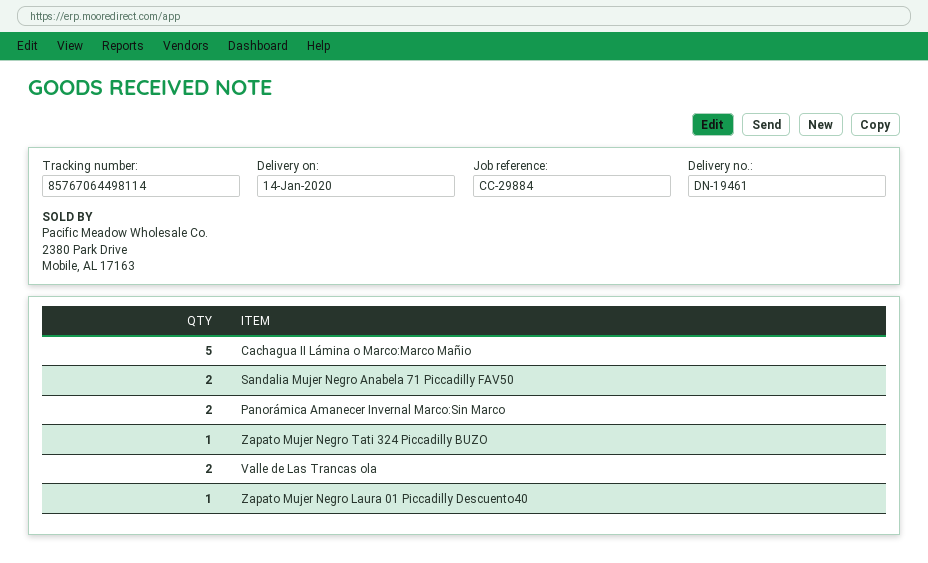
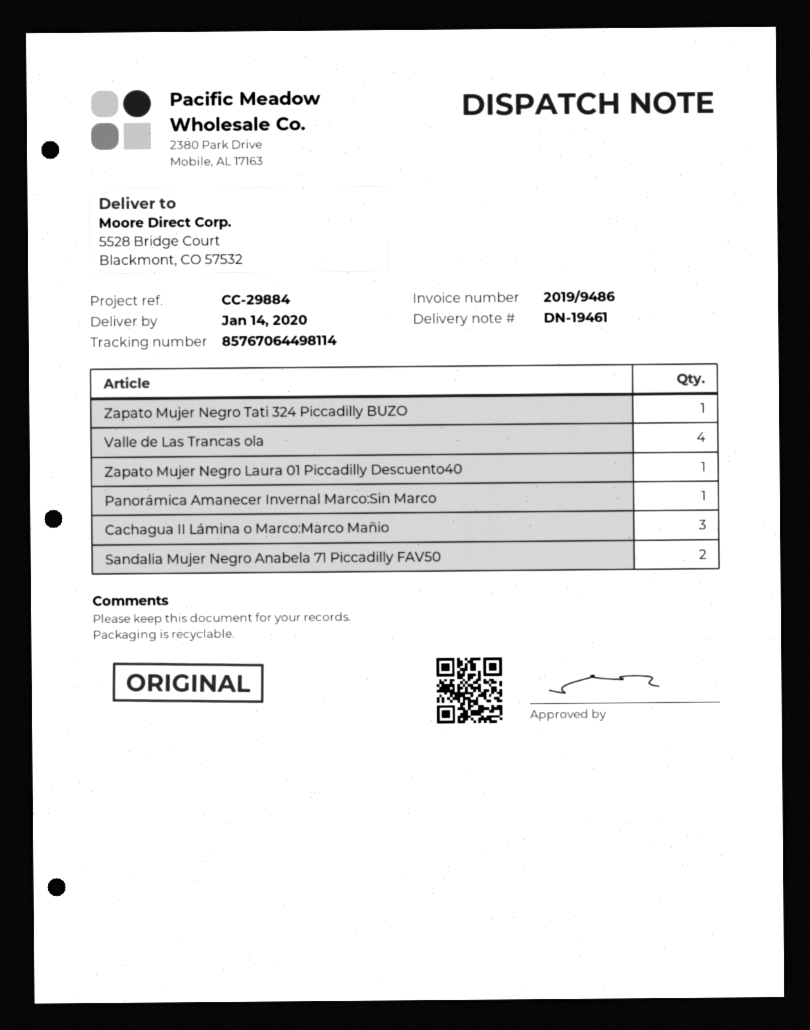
Cachagua II Lámina o Marco:Marco Mañio: 5 -> 3
Panorámica Amanecer Invernal Marco:Sin Marco: 2 -> 1
Valle de Las Trancas ola: 2 -> 4

